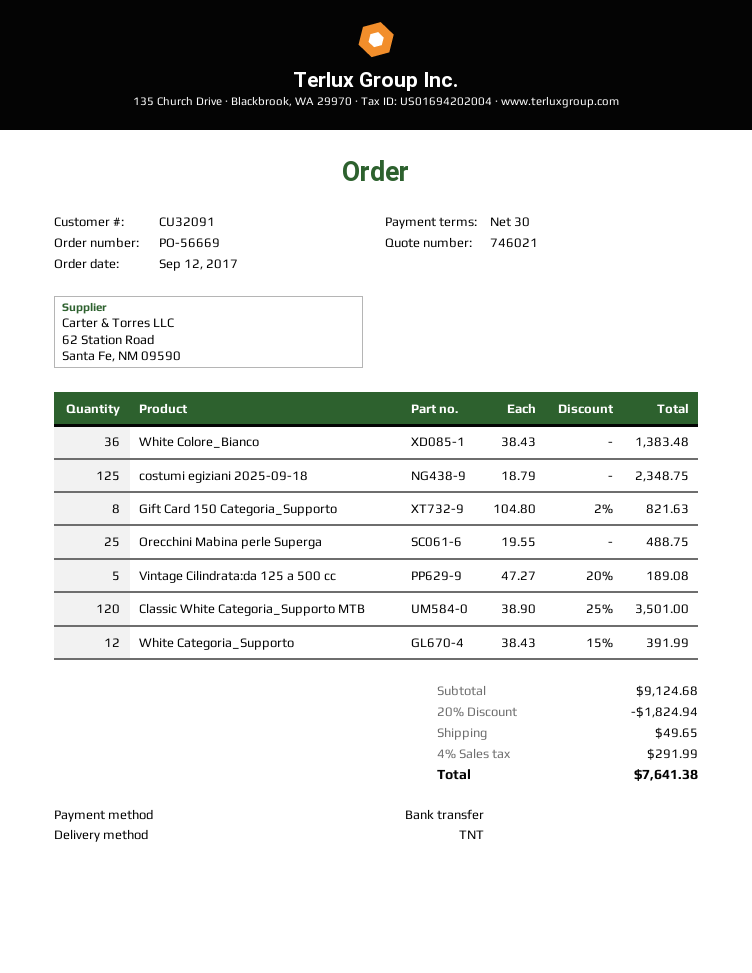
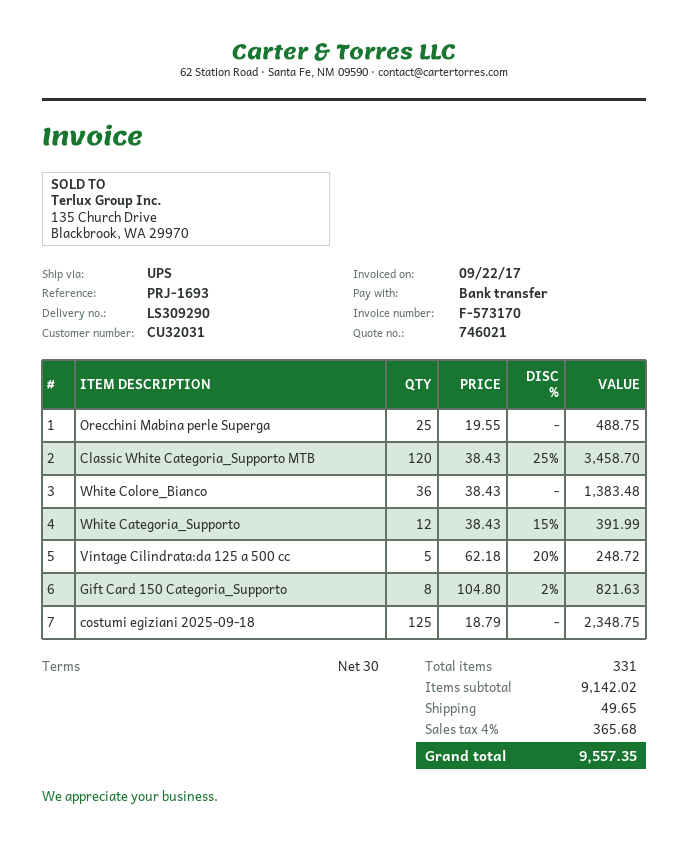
customer number: CU32091 -> CU32031
shipping method: TNT -> UPS
Vintage Cilindrata:da 125 a 500 cc: 5 x 47.27 - 20% = 189.08 -> 5 x 62.18 - 20% = 248.72
Classic White Categoria_Supporto MTB: 120 x 38.90 - 25% = 3501.00 -> 120 x 38.43 - 25% = 3458.70
subtotal: 9124.68 -> 9142.02
discount: 20% = 1824.94 -> none
tax: 4% = 291.99 -> 4% = 365.68
total: 7641.38 -> 9557.35

